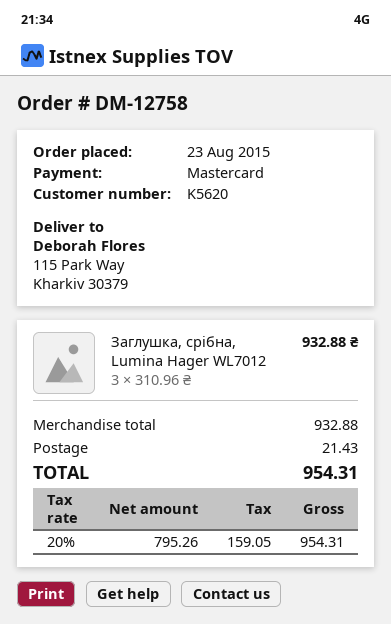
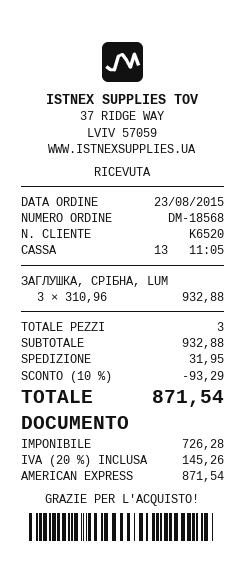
order number: DM-12758 -> DM-18568
customer number: K5620 -> K6520
payment method: Mastercard -> American Express
discount: none -> 10% = 93.29
shipping: 21.43 -> 31.95
net: 795.26 -> 726.28
tax: 20% = 159.05 -> 20% = 145.26
total: 954.31 -> 871.54

